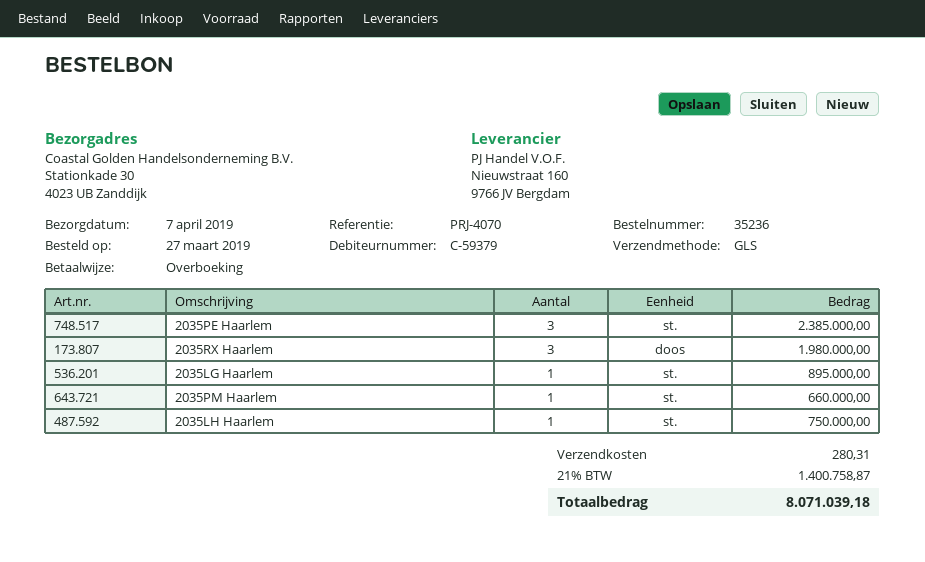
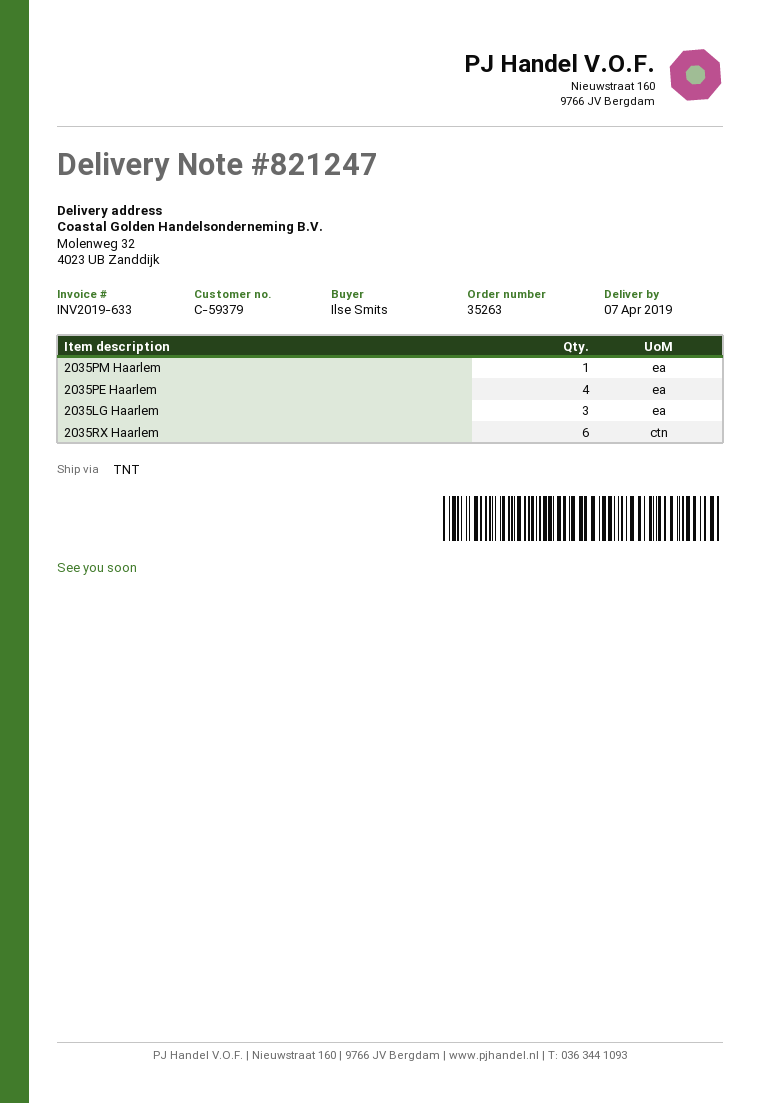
order number: 35236 -> 35263
shipping method: GLS -> TNT
ship to: Stationkade 30, 4023 UB Zanddijk -> Molenweg 32, 4023 UB Zanddijk
2035PE Haarlem: 3 -> 4
2035RX Haarlem: 3 -> 6
2035LG Haarlem: 1 -> 3
2035LH Haarlem: 1 -> none

